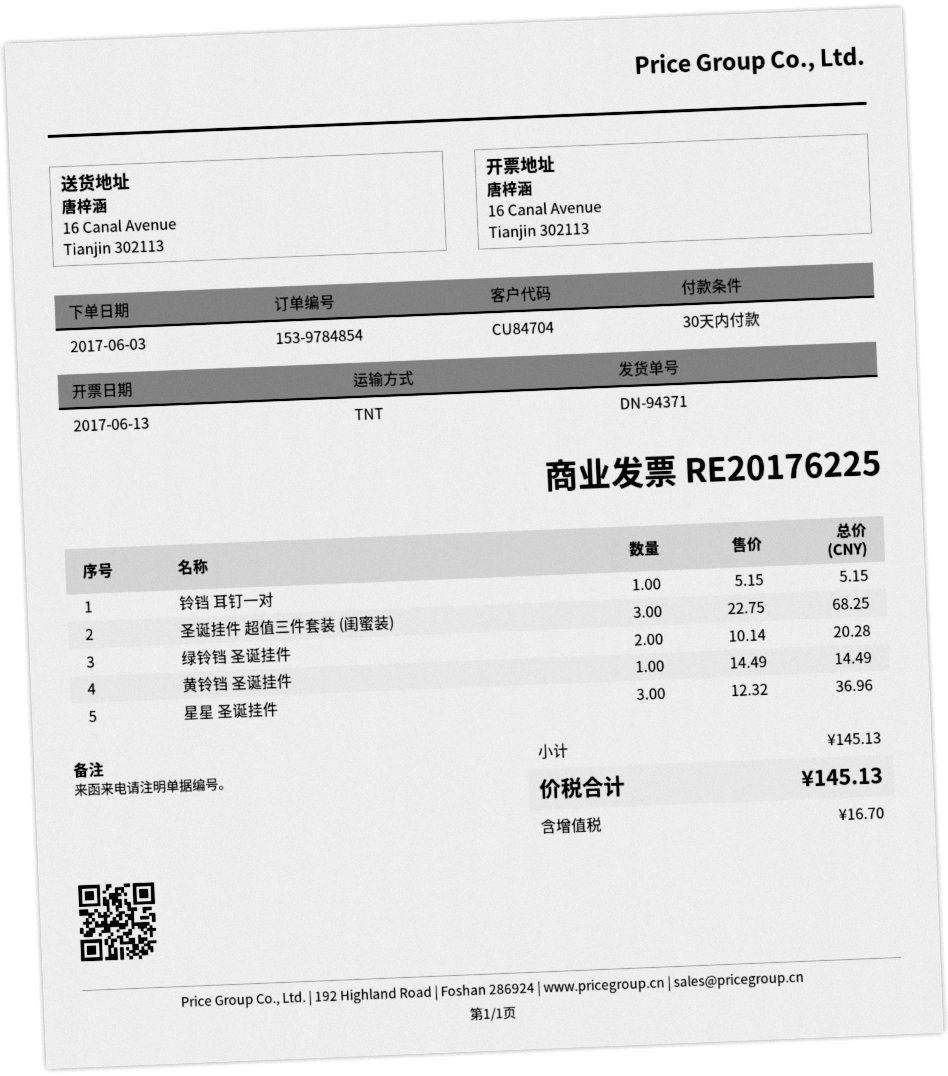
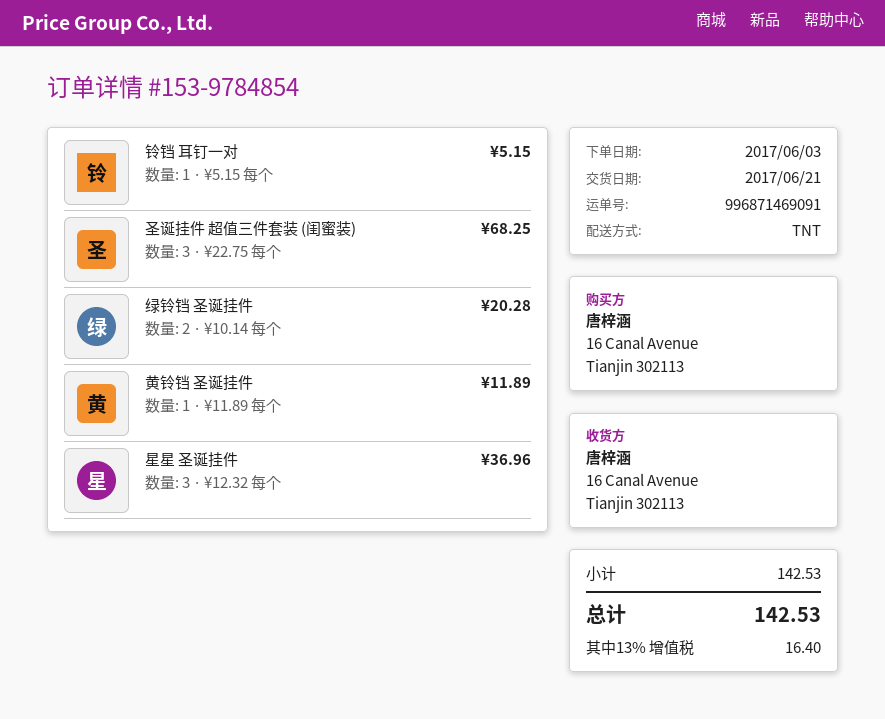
黄铃铛 圣诞挂件: 1 x 14.49 = 14.49 -> 1 x 11.89 = 11.89
subtotal: 145.13 -> 142.53
tax: 16.70 -> 16.40
total: 145.13 -> 142.53

